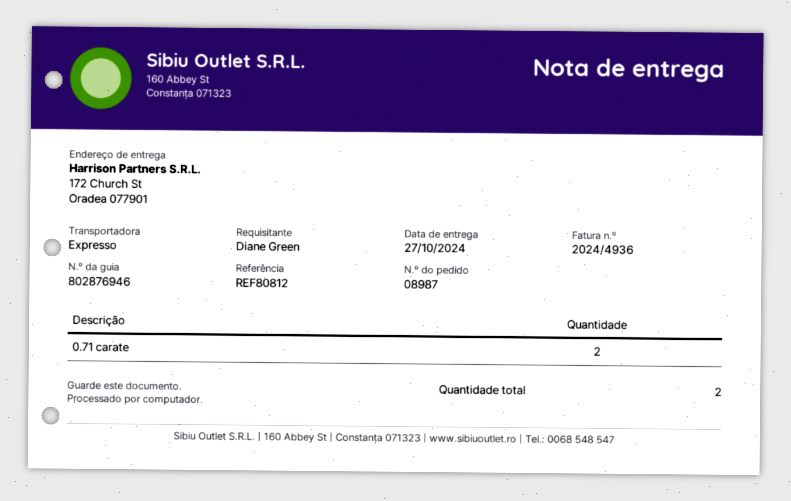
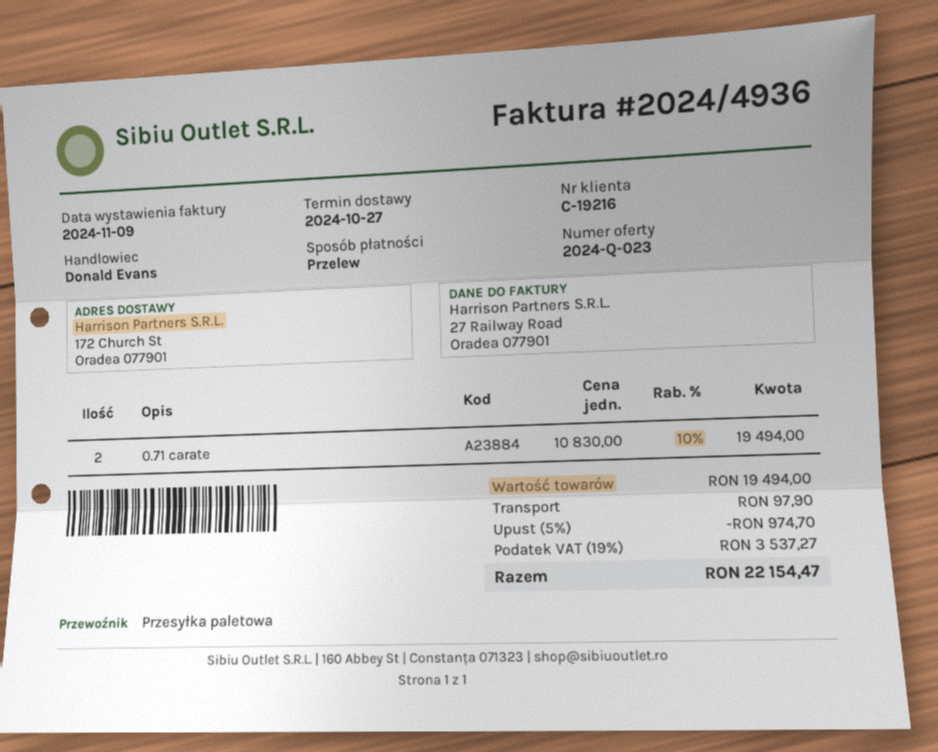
shipping method: express -> pallet freight

